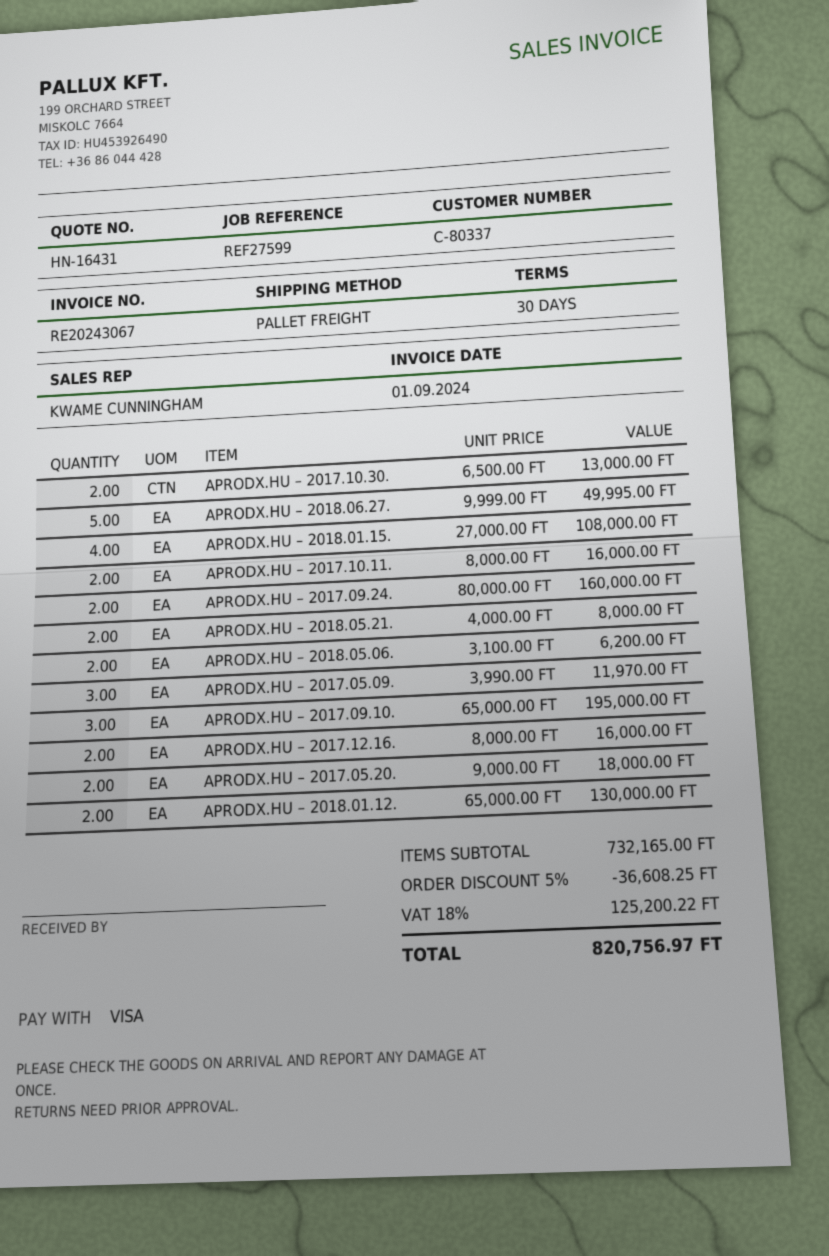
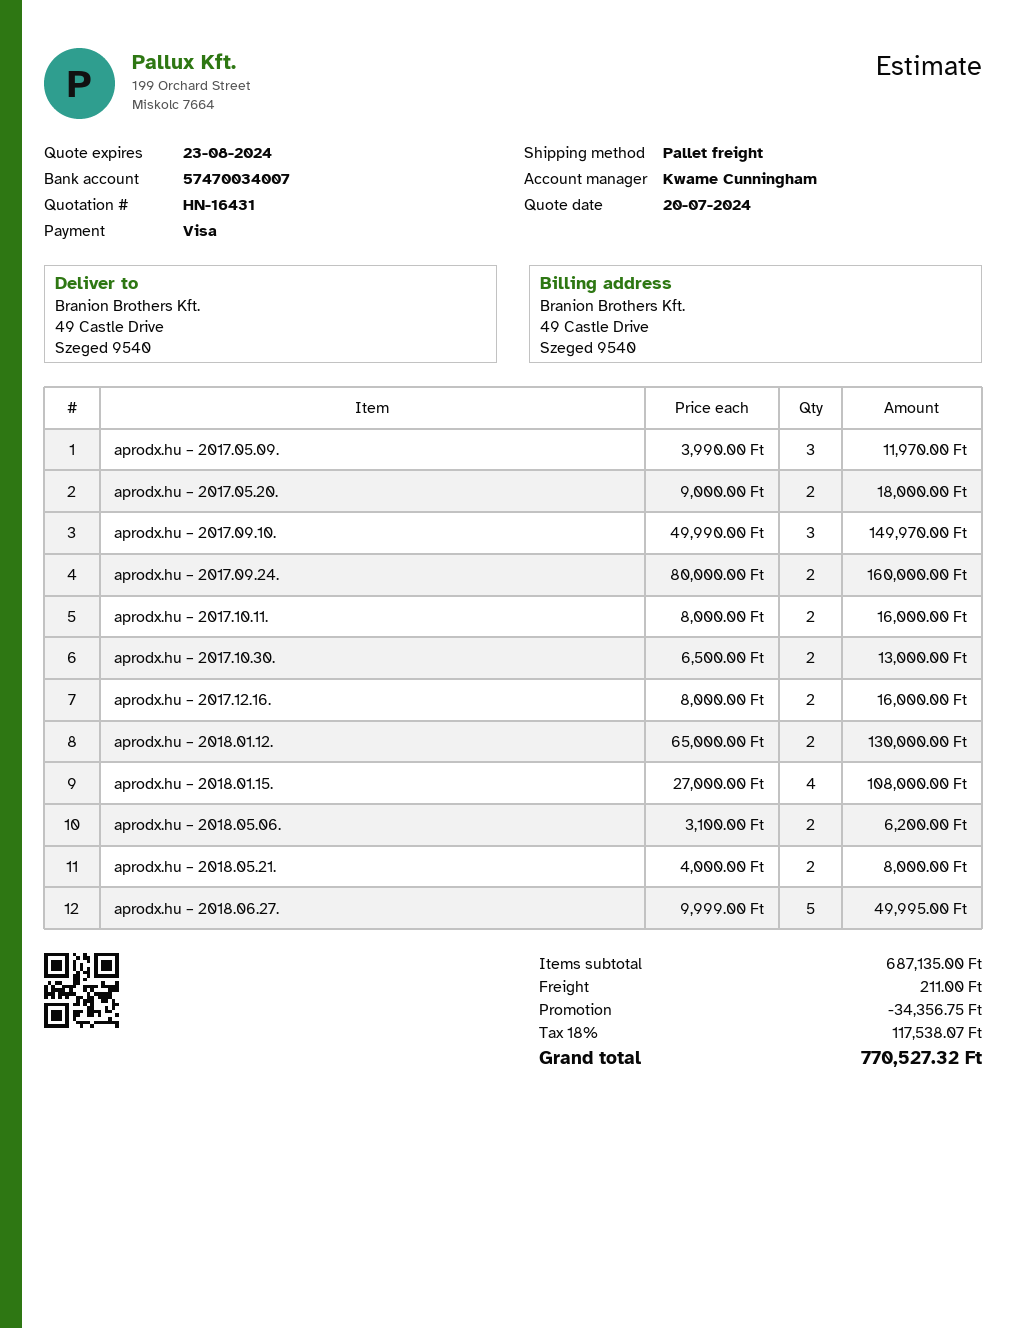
APRODX.HU – 2017.09.10.: 3 x 65000.00 = 195000.00 -> 3 x 49990.00 = 149970.00
subtotal: 732165.00 -> 687135.00
discount: 36608.25 -> 34356.75
shipping: none -> 211.00
tax: 18% = 125200.22 -> 18% = 117538.07
total: 820756.97 -> 770527.32

